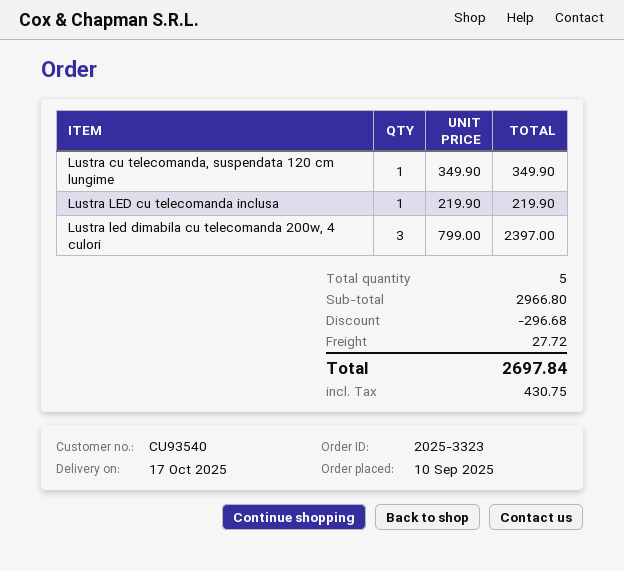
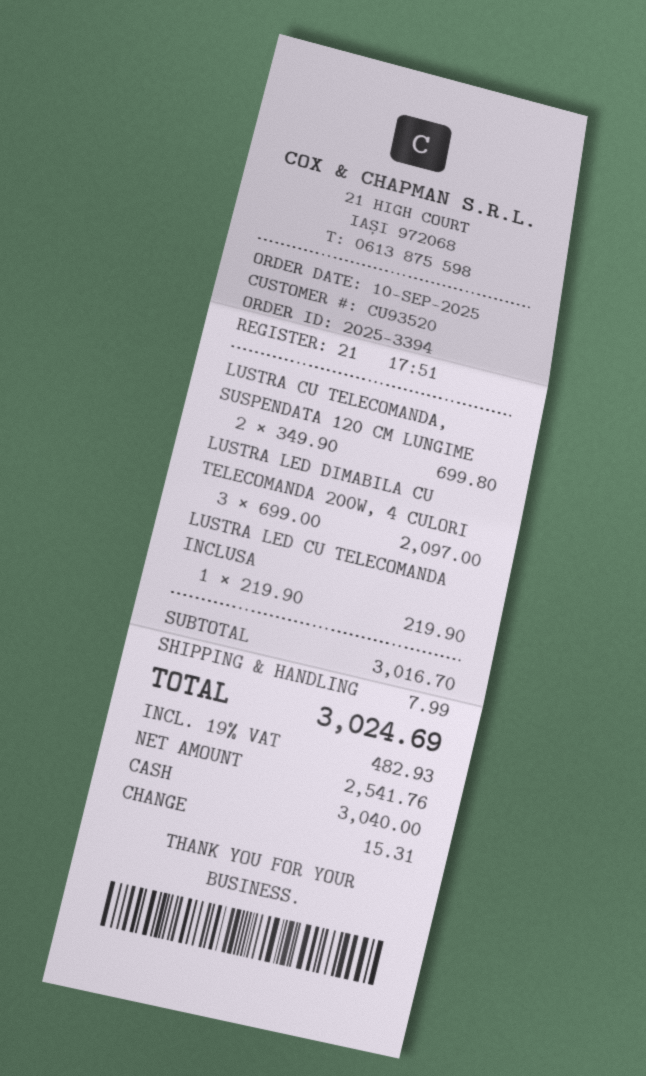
order number: 2025-3323 -> 2025-3394
customer number: CU93540 -> CU93520
Lustra cu telecomanda, suspendata 120 cm lungime: 1 x 349.90 = 349.90 -> 2 x 349.90 = 699.80
Lustra led dimabila cu telecomanda 200w, 4 culori: 3 x 799.00 = 2397.00 -> 3 x 699.00 = 2097.00
subtotal: 2966.80 -> 3016.70
discount: 296.68 -> none
shipping: 27.72 -> 7.99
tax: 430.75 -> 482.93
total: 2697.84 -> 3024.69

